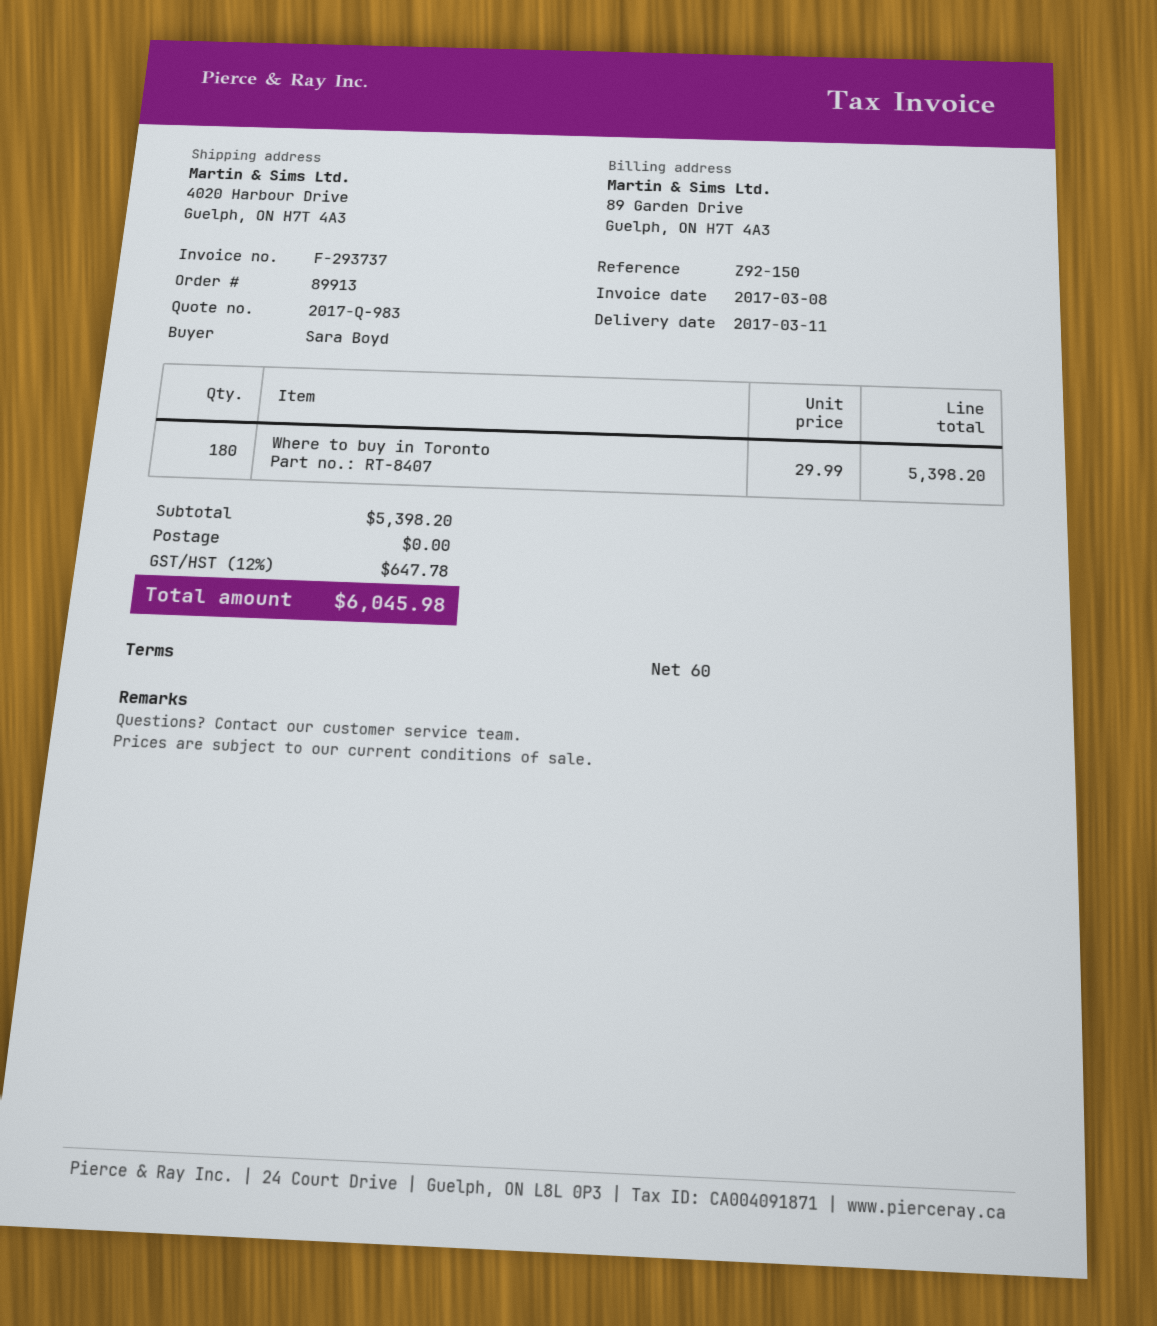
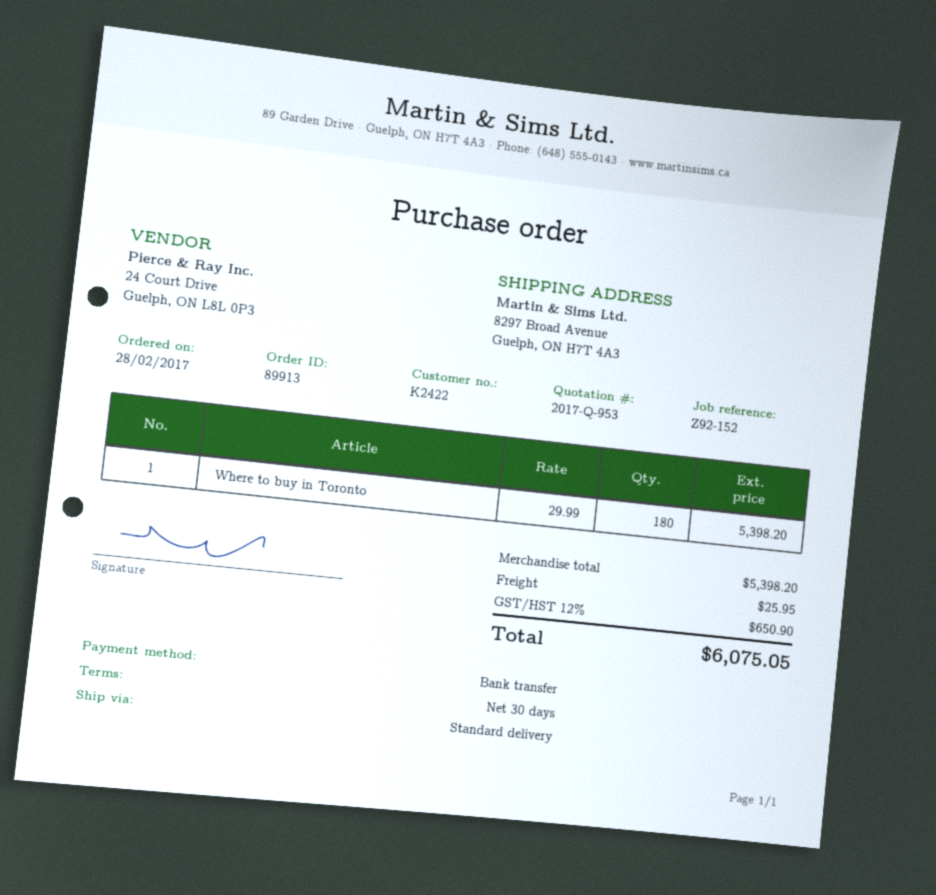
quote number: 2017-Q-983 -> 2017-Q-953
payment terms: 60 days -> 30 days
reference: Z92-150 -> Z92-152
ship to: 4020 Harbour Drive, Guelph, ON H7T 4A3 -> 8297 Broad Avenue, Guelph, ON H7T 4A3
shipping: 0.00 -> 25.95
tax: 12% = 647.78 -> 12% = 650.90
total: 6045.98 -> 6075.05

